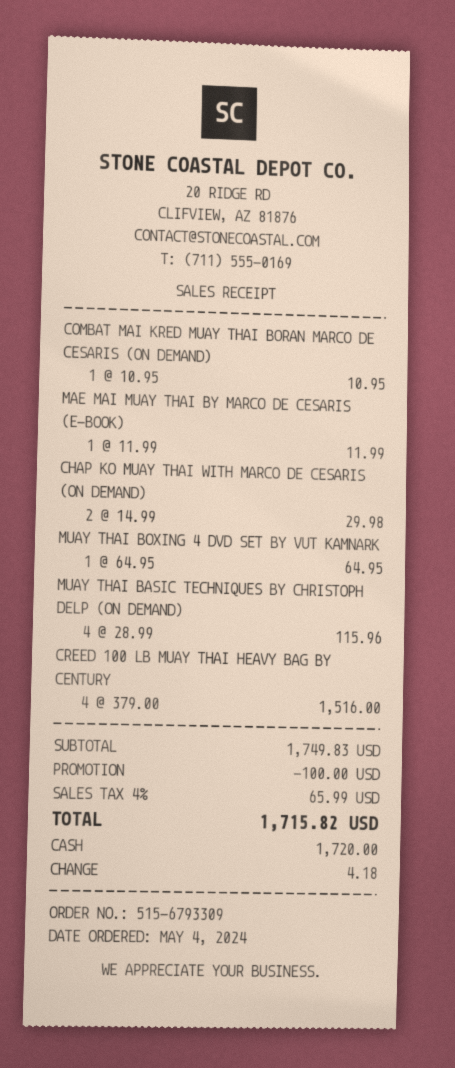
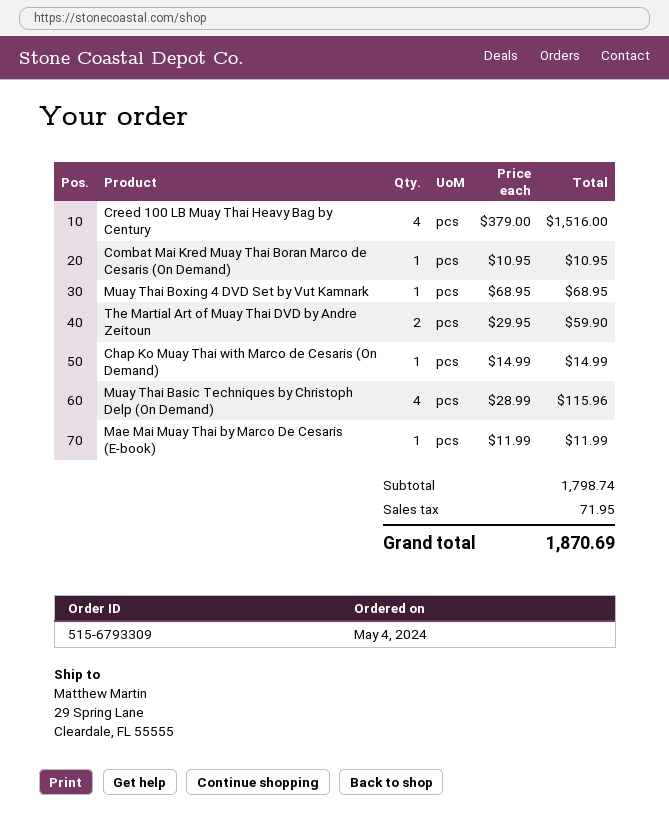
CHAP KO MUAY THAI WITH MARCO DE CESARIS (ON DEMAND): 2 x 14.99 = 29.98 -> 1 x 14.99 = 14.99
MUAY THAI BOXING 4 DVD SET BY VUT KAMNARK: 1 x 64.95 = 64.95 -> 1 x 68.95 = 68.95
The Martial Art of Muay Thai DVD by Andre Zeitoun: none -> 2 x 29.95 = 59.90
subtotal: 1749.83 -> 1798.74
discount: 100.00 -> none
tax: 65.99 -> 71.95
total: 1715.82 -> 1870.69

